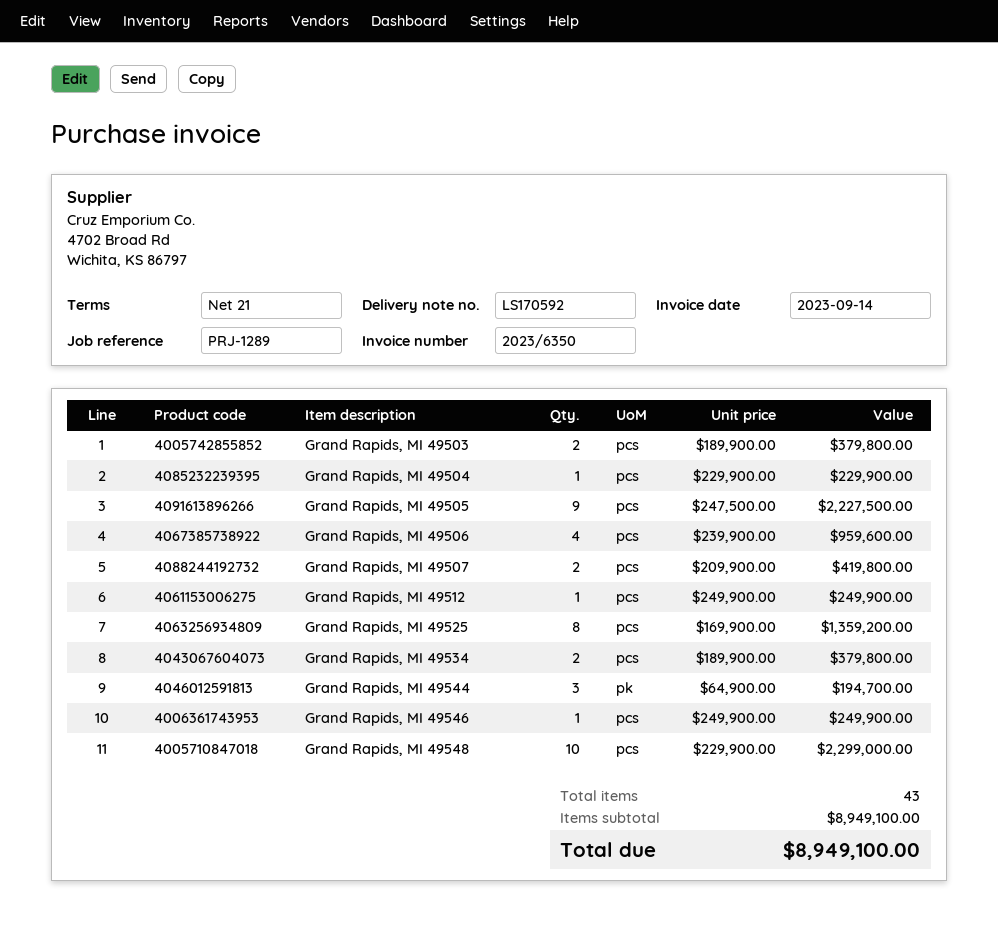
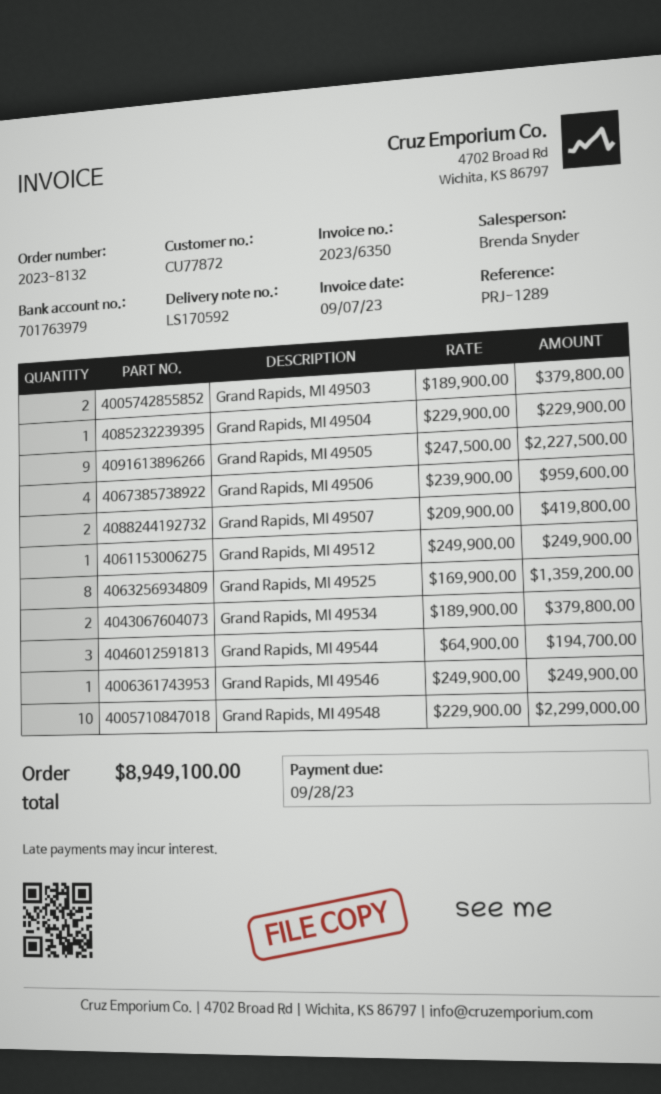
invoice date: 2023-09-14 -> 2023-09-07

